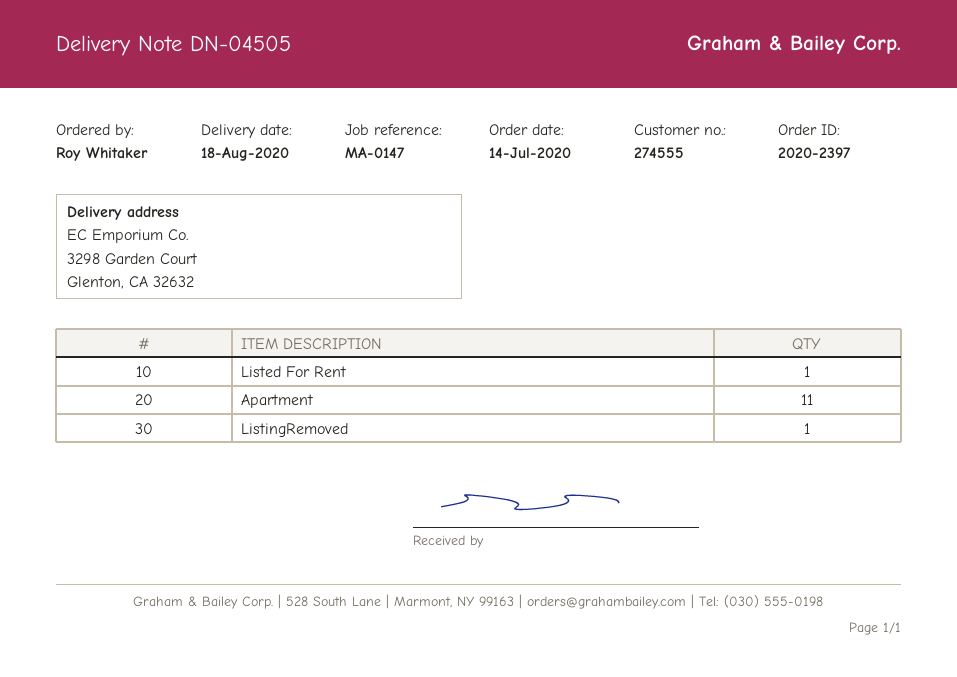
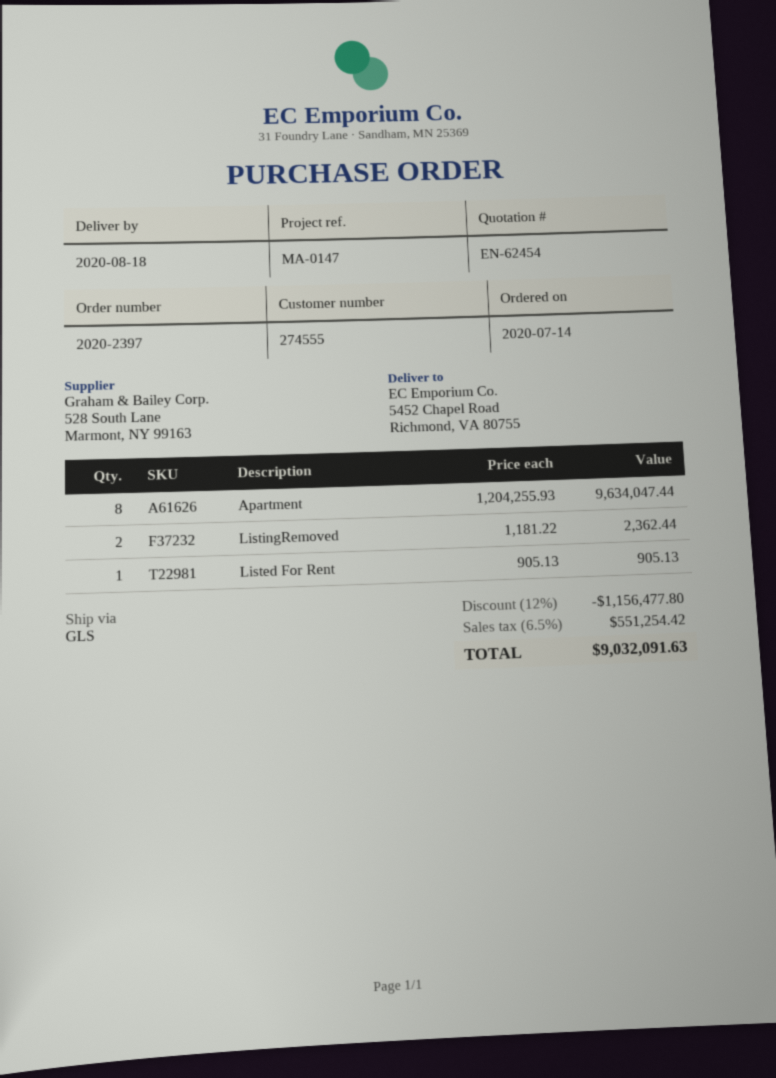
ship to: 3298 Garden Court, Glenton, CA 32632 -> 5452 Chapel Road, Richmond, VA 80755
Apartment: 11 -> 8
ListingRemoved: 1 -> 2

